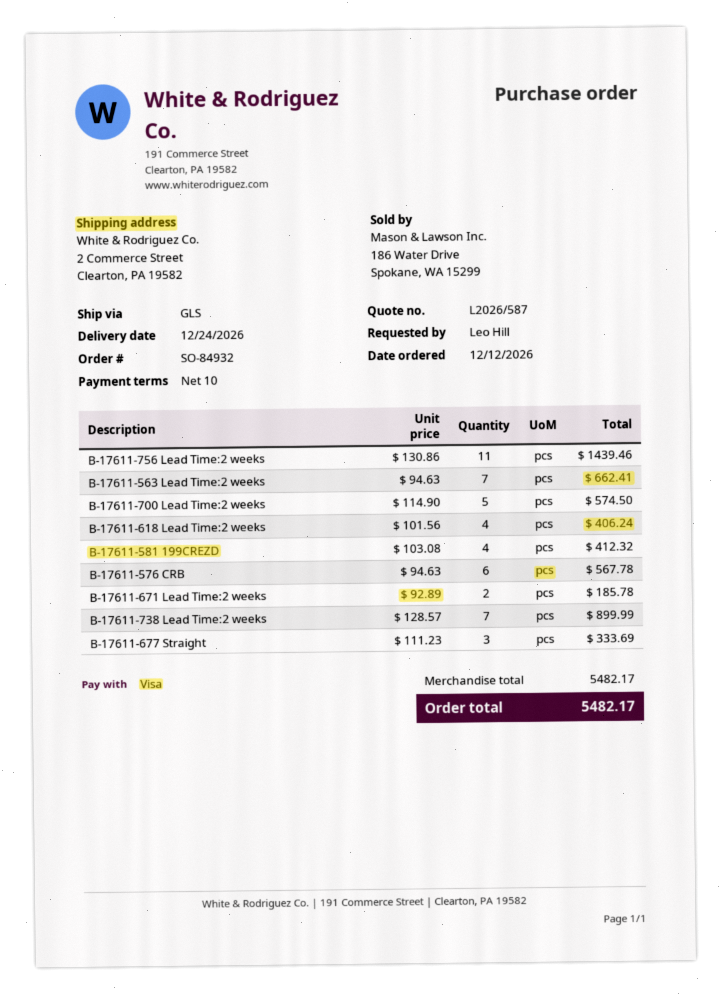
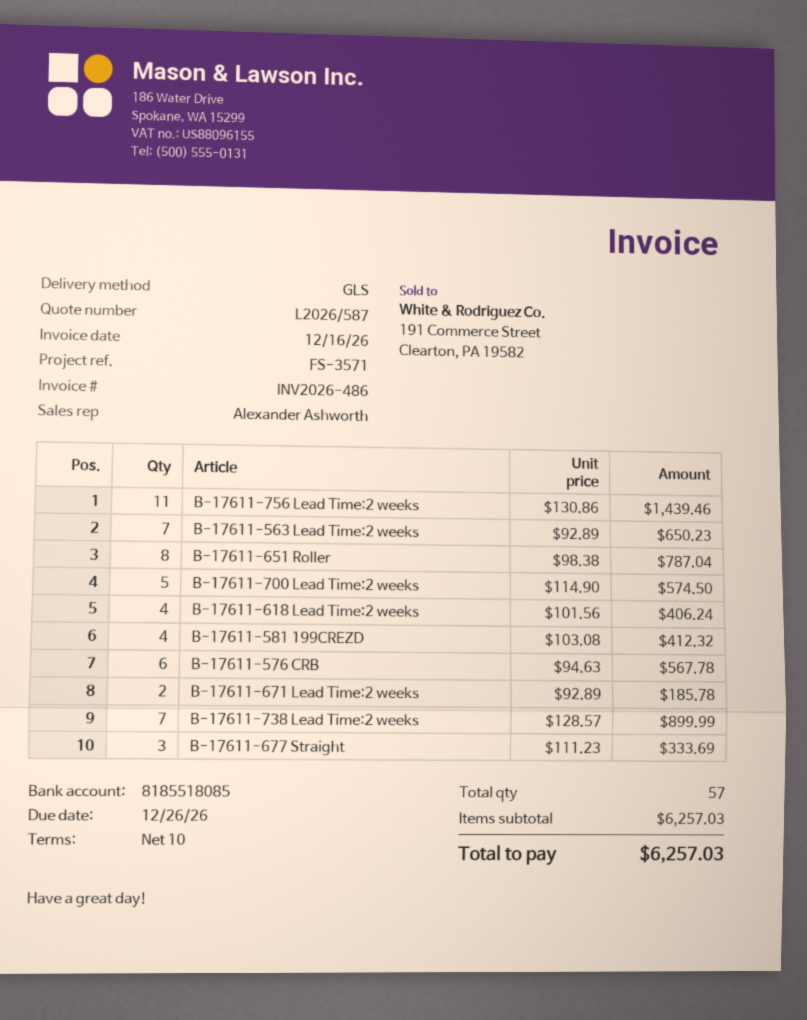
B-17611-563 Lead Time:2 weeks: 7 x 94.63 = 662.41 -> 7 x 92.89 = 650.23
B-17611-651 Roller: none -> 8 x 98.38 = 787.04
subtotal: 5482.17 -> 6257.03
total: 5482.17 -> 6257.03

